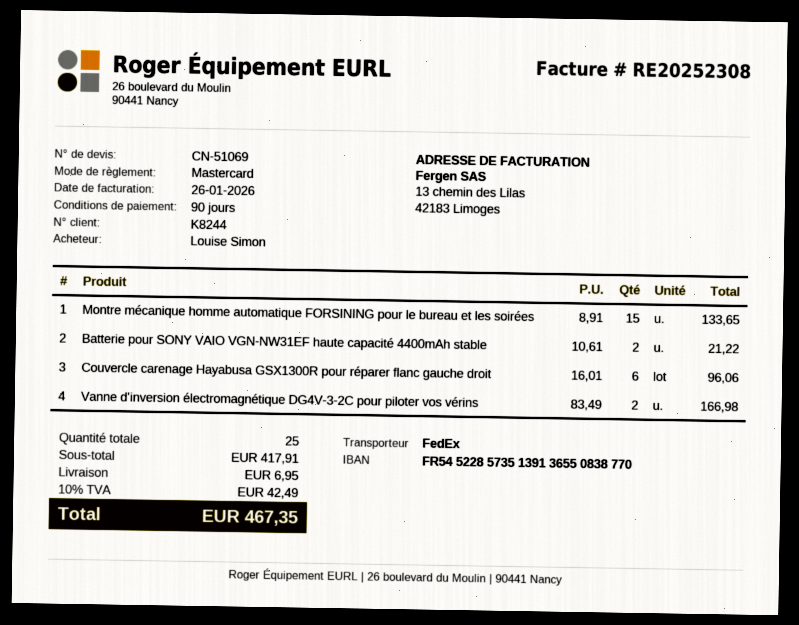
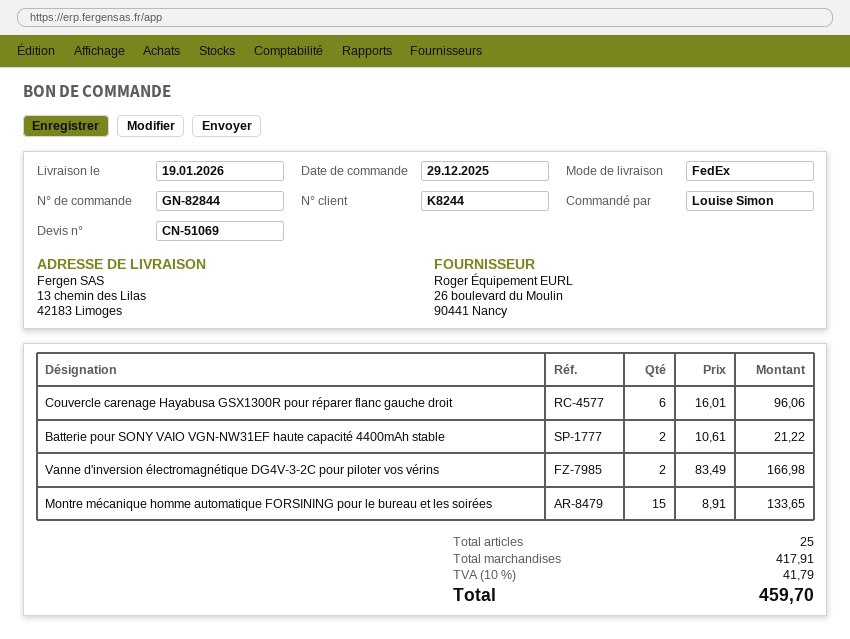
shipping: 6.95 -> none
tax: 10% = 42.49 -> 10% = 41.79
total: 467.35 -> 459.70

